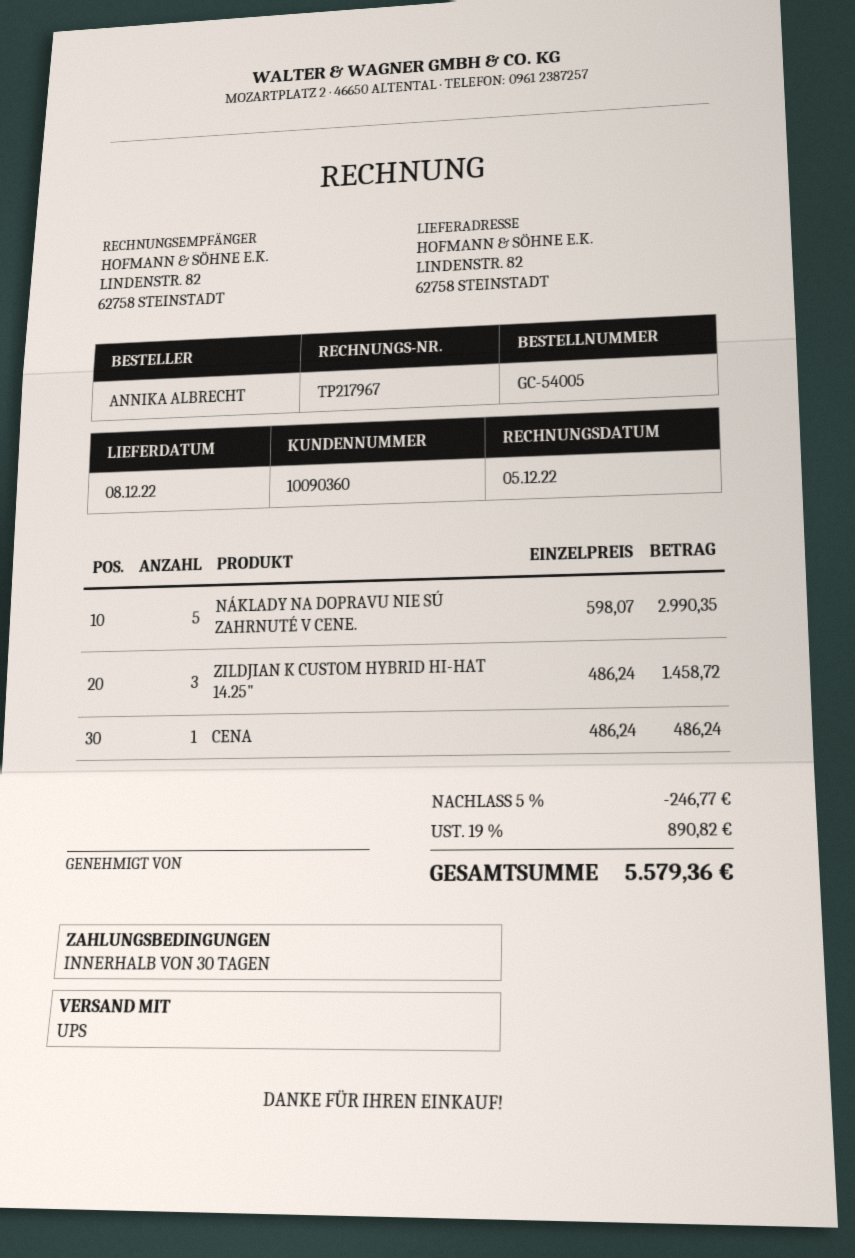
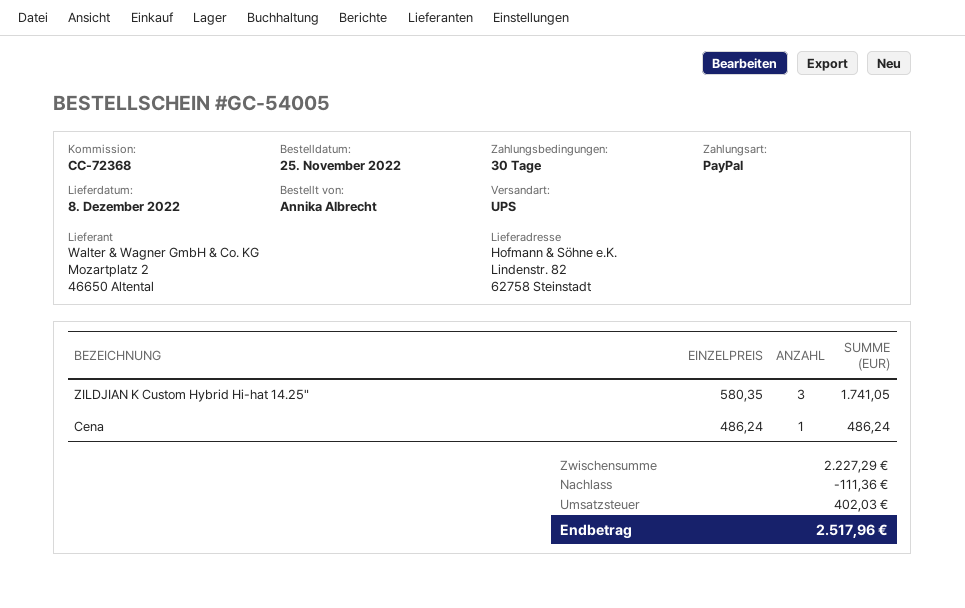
NÁKLADY NA DOPRAVU NIE SÚ ZAHRNUTÉ V CENE.: 5 x 598.07 = 2990.35 -> none
ZILDJIAN K CUSTOM HYBRID HI-HAT 14.25": 3 x 486.24 = 1458.72 -> 3 x 580.35 = 1741.05
discount: 246.77 -> 111.36
tax: 890.82 -> 402.03
total: 5579.36 -> 2517.96

